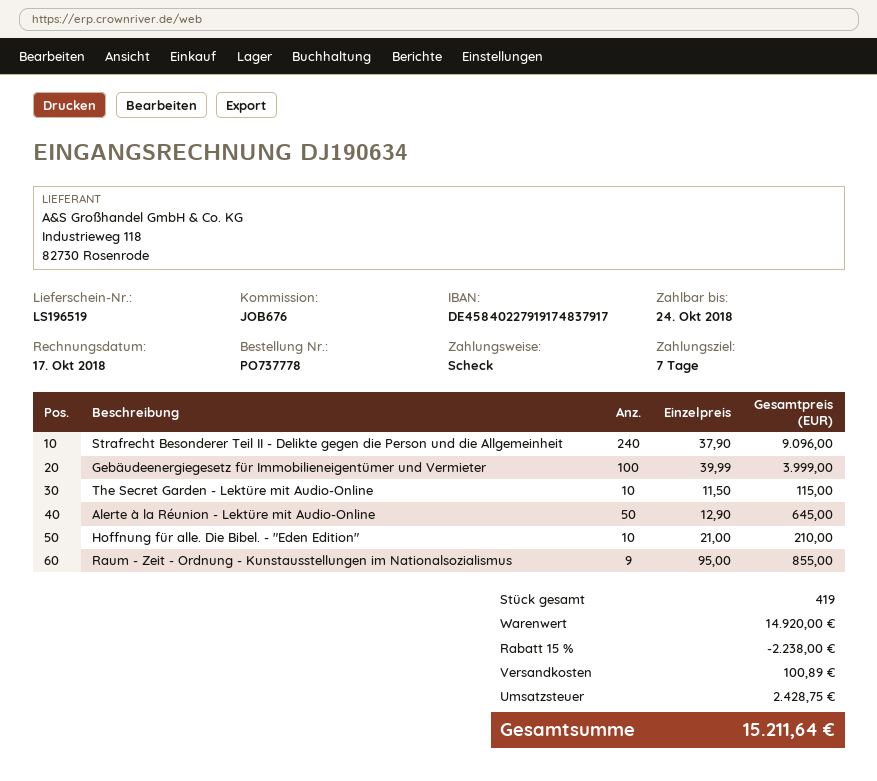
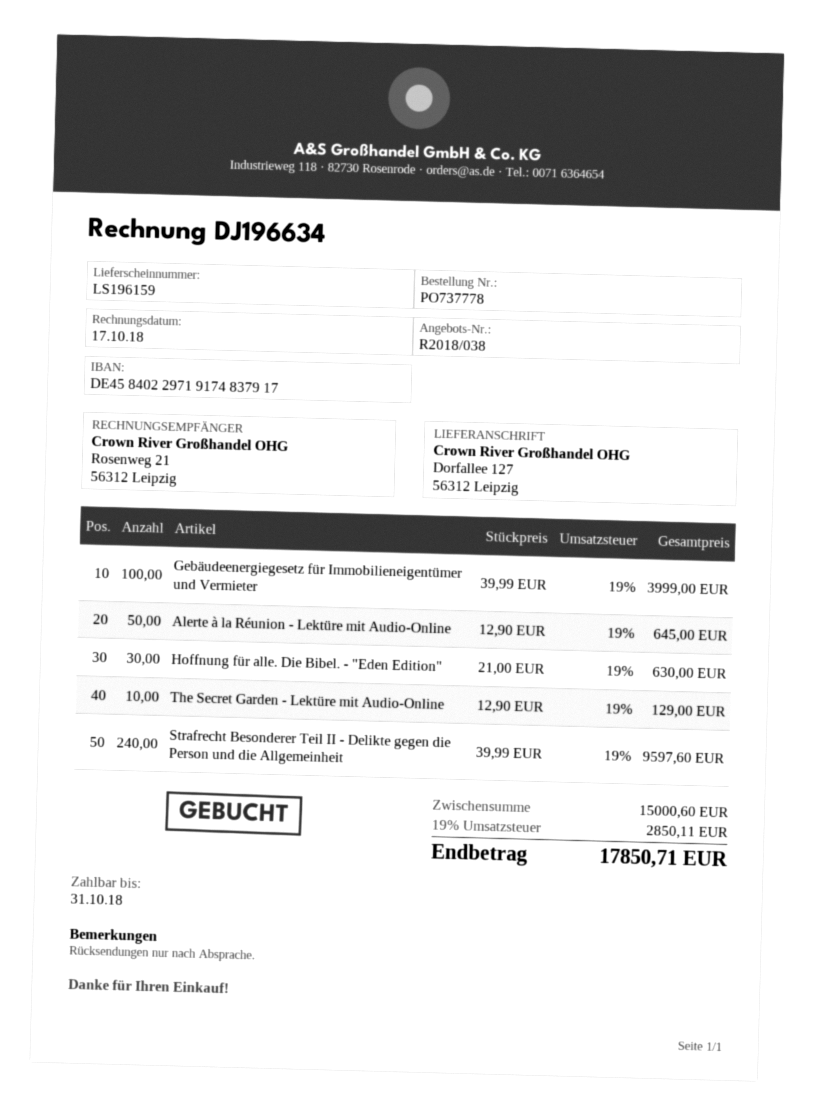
delivery note number: LS196519 -> LS196159
invoice number: DJ190634 -> DJ196634
due date: 2018-10-24 -> 2018-10-31
bank account: DE45840227919174837917 -> DE45840229719174837917
Strafrecht Besonderer Teil II - Delikte gegen die Person und die Allgemeinheit: 240 x 37.90 = 9096.00 -> 240 x 39.99 = 9597.60
The Secret Garden - Lektüre mit Audio-Online: 10 x 11.50 = 115.00 -> 10 x 12.90 = 129.00
Hoffnung für alle. Die Bibel. - "Eden Edition": 10 x 21.00 = 210.00 -> 30 x 21.00 = 630.00
Raum - Zeit - Ordnung - Kunstausstellungen im Nationalsozialismus: 9 x 95.00 = 855.00 -> none
subtotal: 14920.00 -> 15000.60
discount: 15% = 2238.00 -> none
shipping: 100.89 -> none
tax: 2428.75 -> 2850.11
total: 15211.64 -> 17850.71

